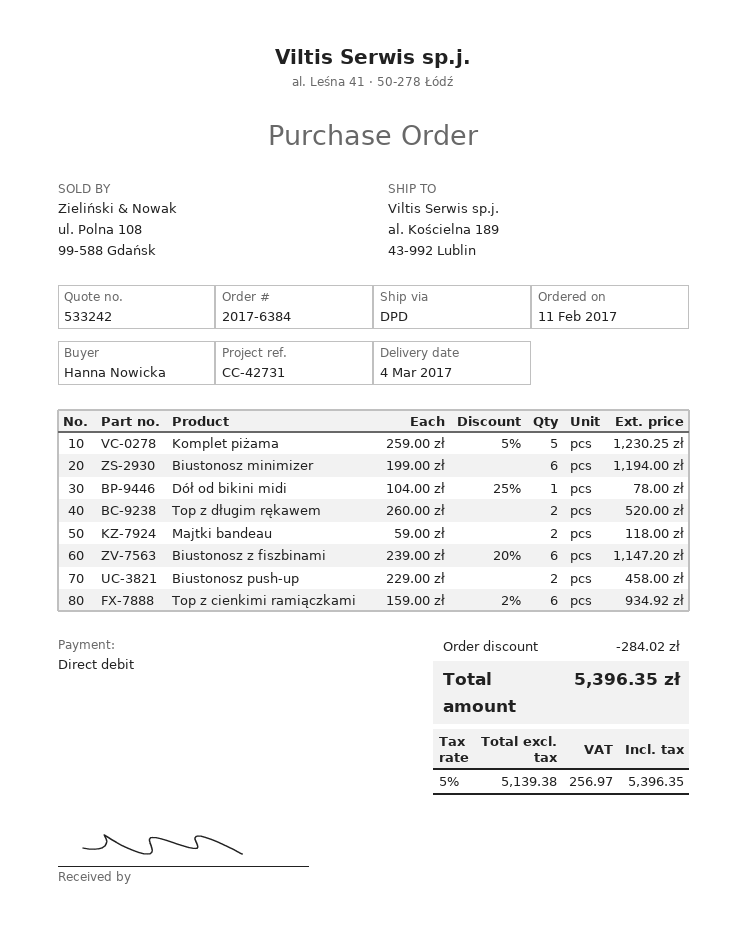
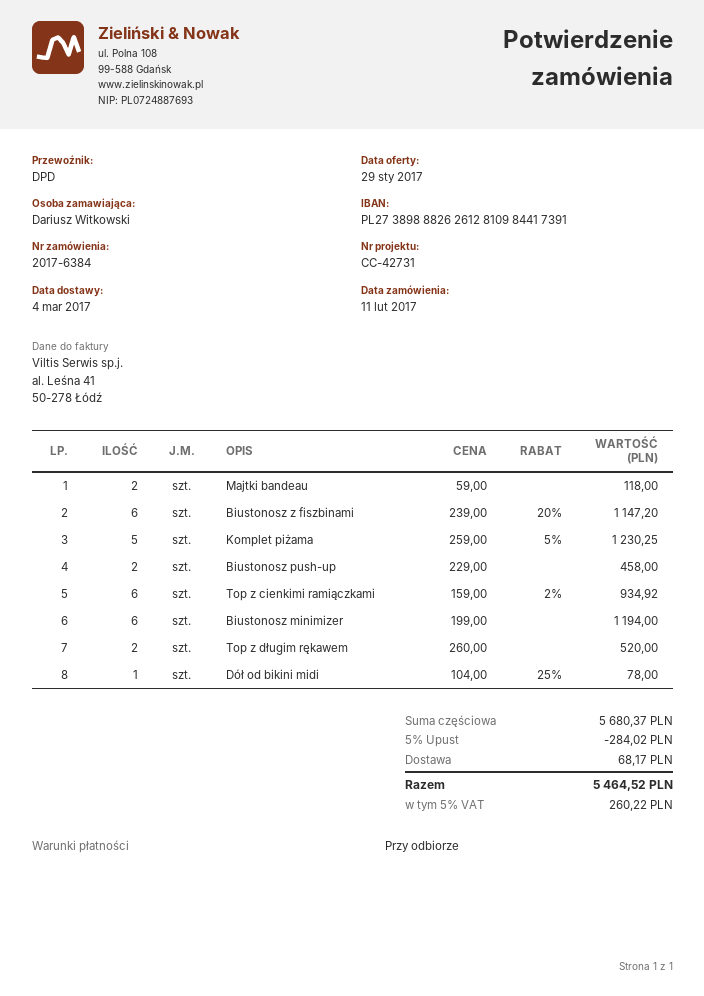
ordered by: Hanna Nowicka -> Dariusz Witkowski
shipping: none -> 68.17
tax: 5% = 256.97 -> 5% = 260.22
total: 5396.35 -> 5464.52

